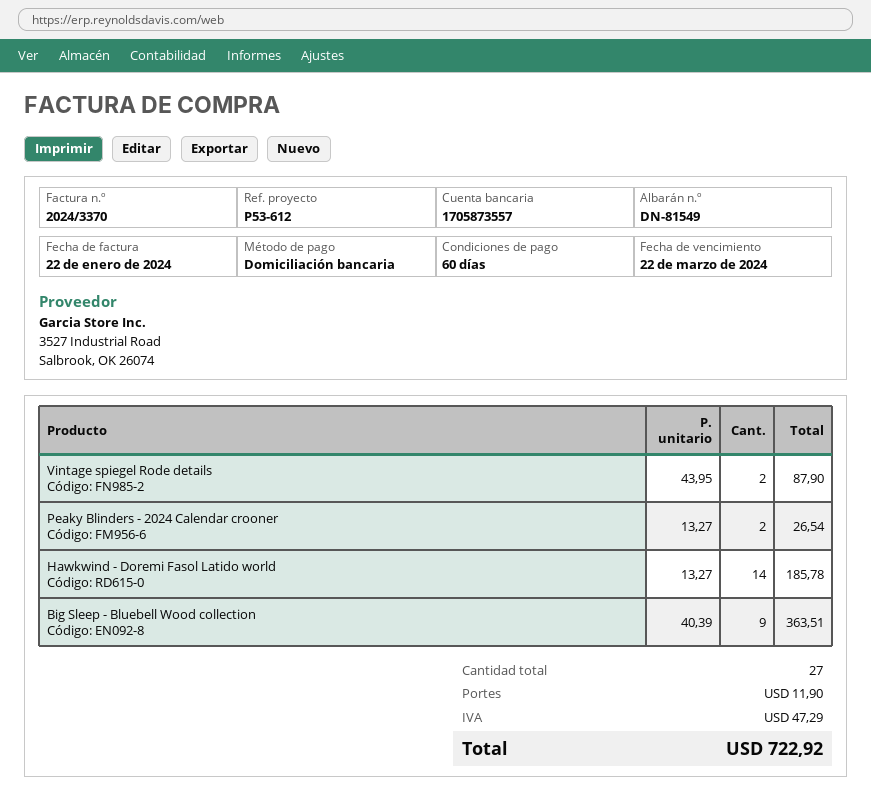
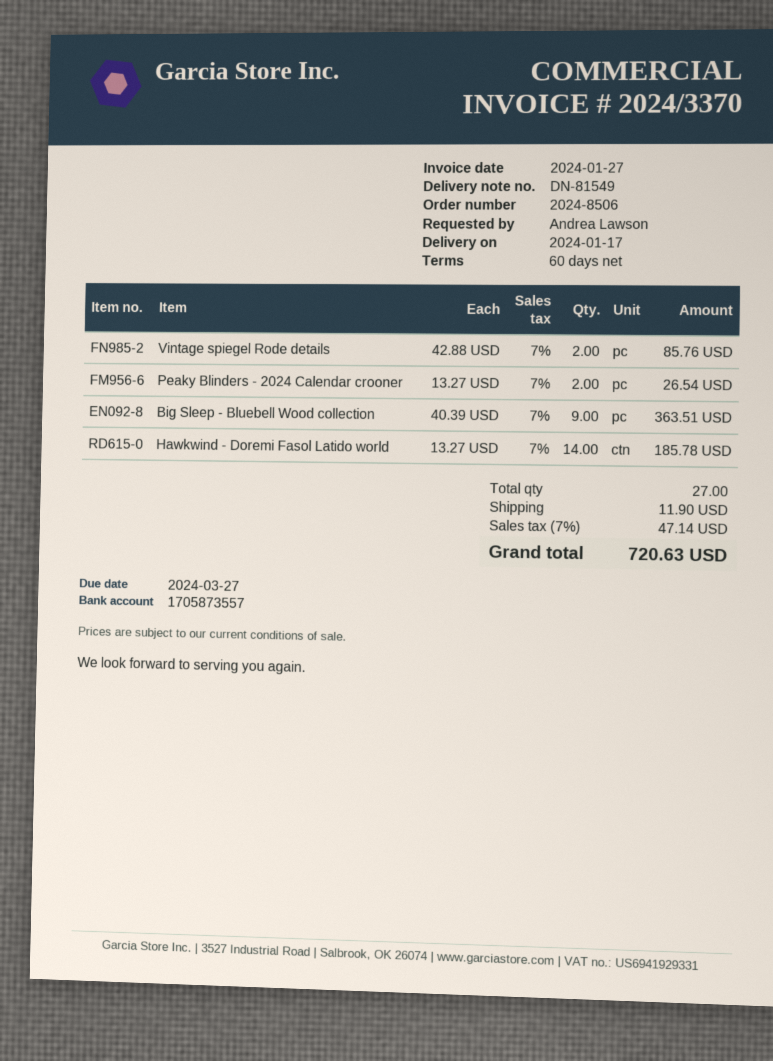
invoice date: 2024-01-22 -> 2024-01-27
due date: 2024-03-22 -> 2024-03-27
Vintage spiegel Rode details: 2 x 43.95 = 87.90 -> 2 x 42.88 = 85.76
tax: 47.29 -> 47.14
total: 722.92 -> 720.63

